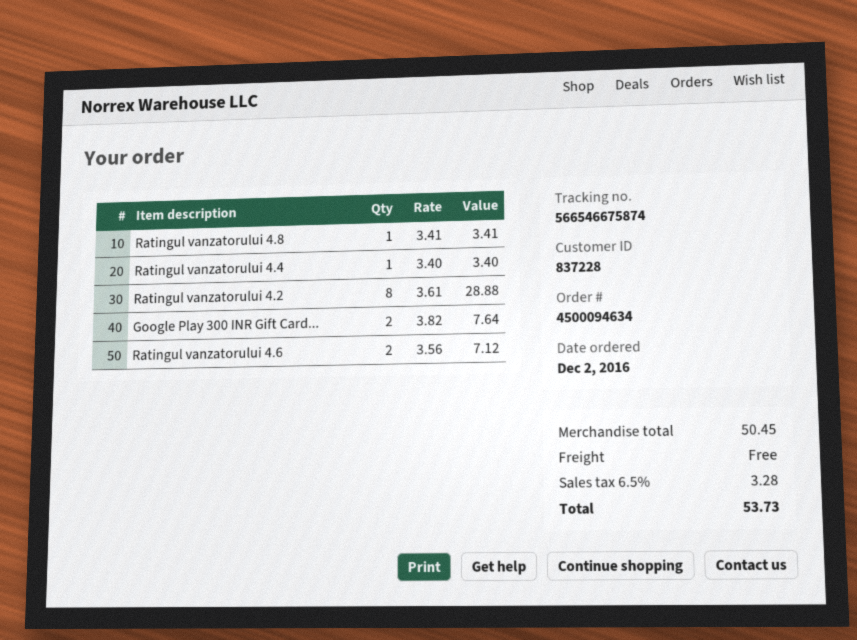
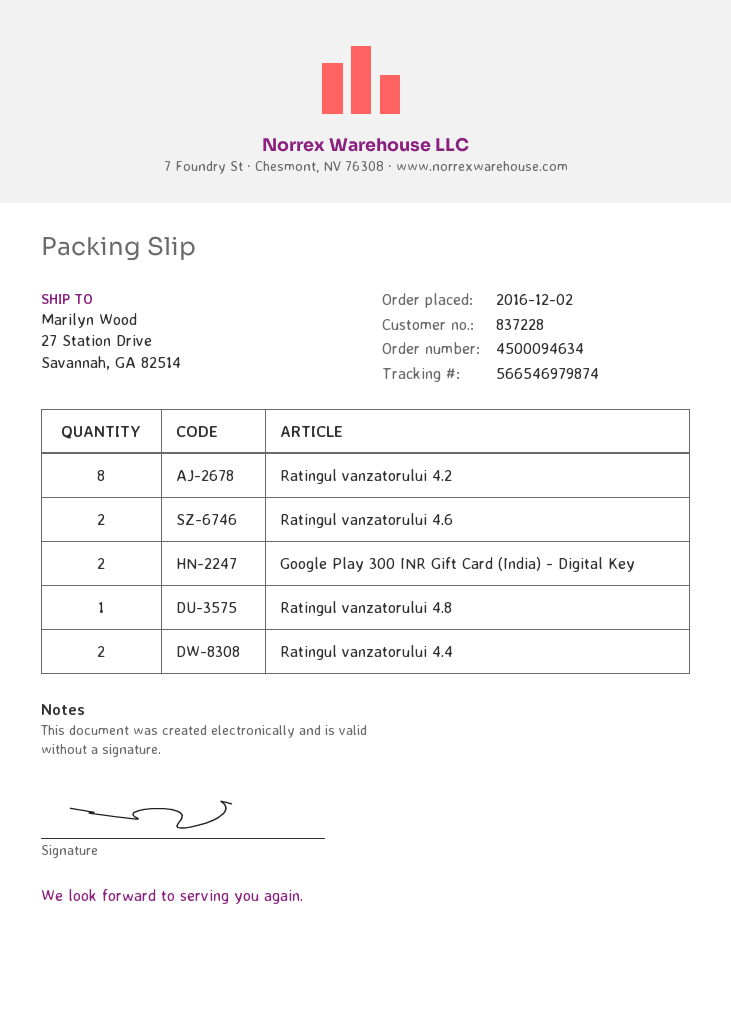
tracking number: 566546675874 -> 566546979874
Ratingul vanzatorului 4.4: 1 -> 2

